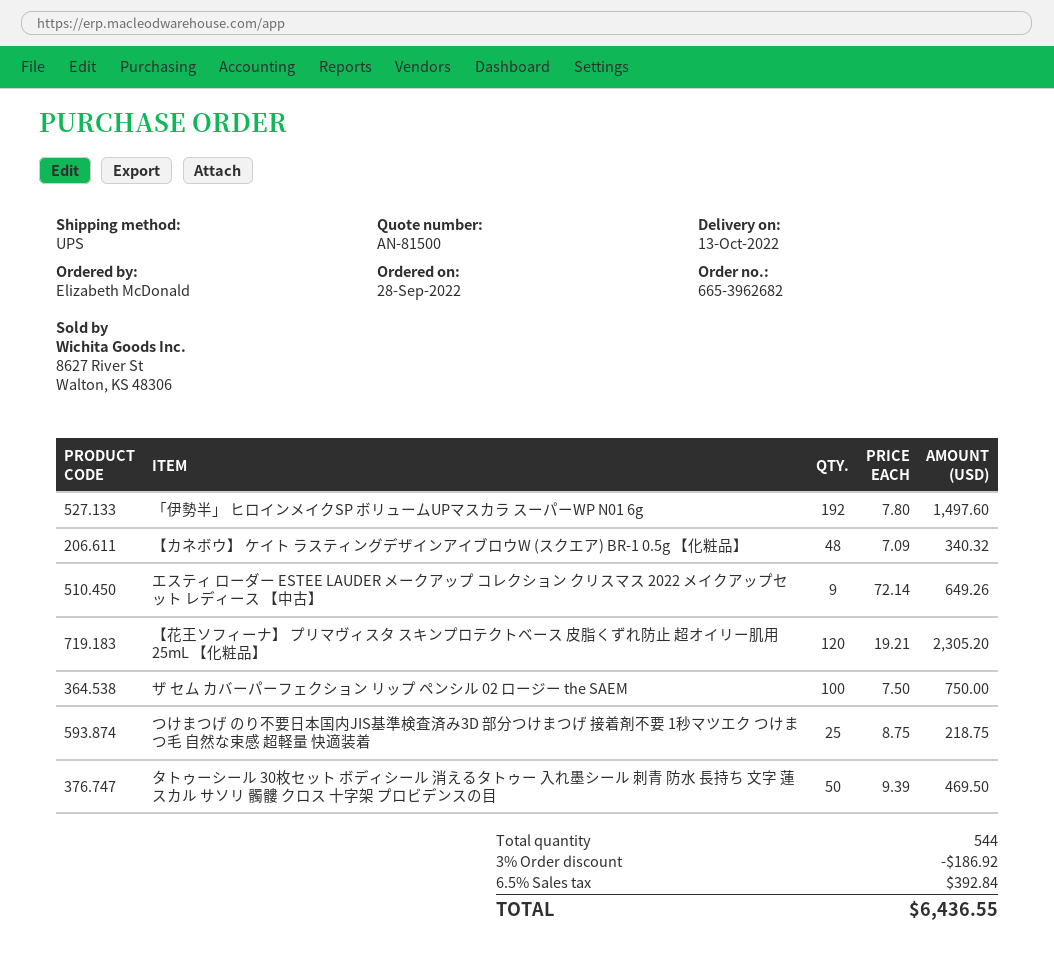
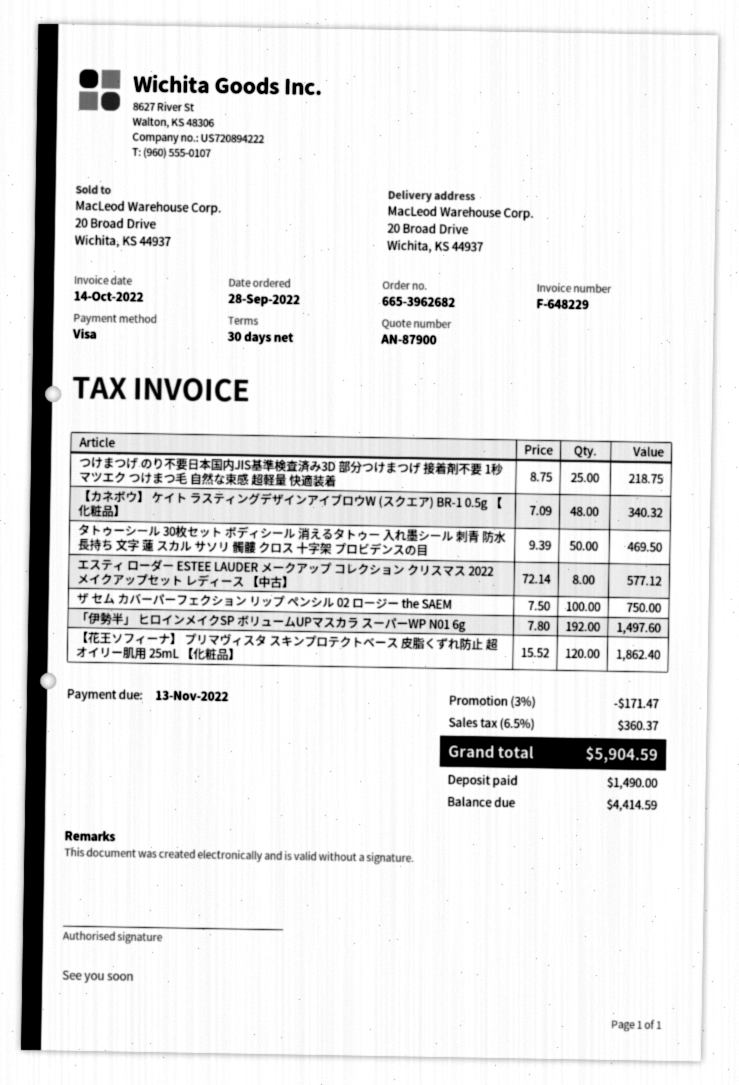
quote number: AN-81500 -> AN-87900
エスティ ローダー ESTEE LAUDER メークアップ コレクション クリスマス 2022 メイクアップセット レディース 【中古】: 9 x 72.14 = 649.26 -> 8 x 72.14 = 577.12
【花王ソフィーナ】 プリマヴィスタ スキンプロテクトベース 皮脂くずれ防止 超オイリー肌用 25mL 【化粧品】: 120 x 19.21 = 2305.20 -> 120 x 15.52 = 1862.40
discount: 3% = 186.92 -> 3% = 171.47
tax: 6.5% = 392.84 -> 6.5% = 360.37
total: 6436.55 -> 5904.59

